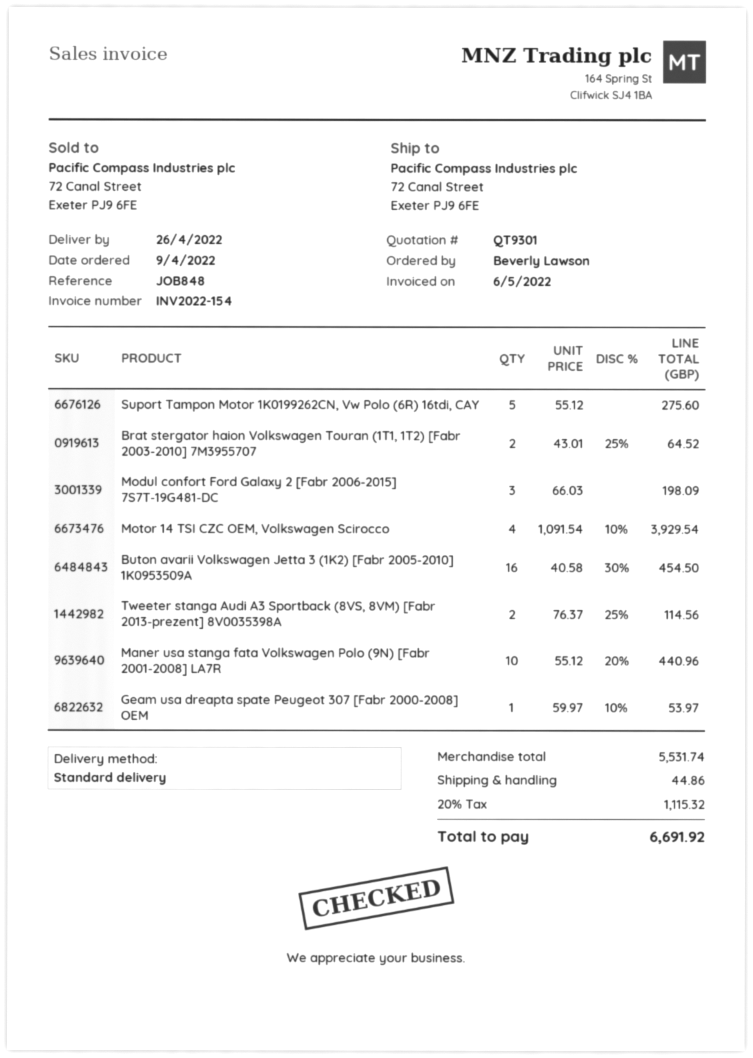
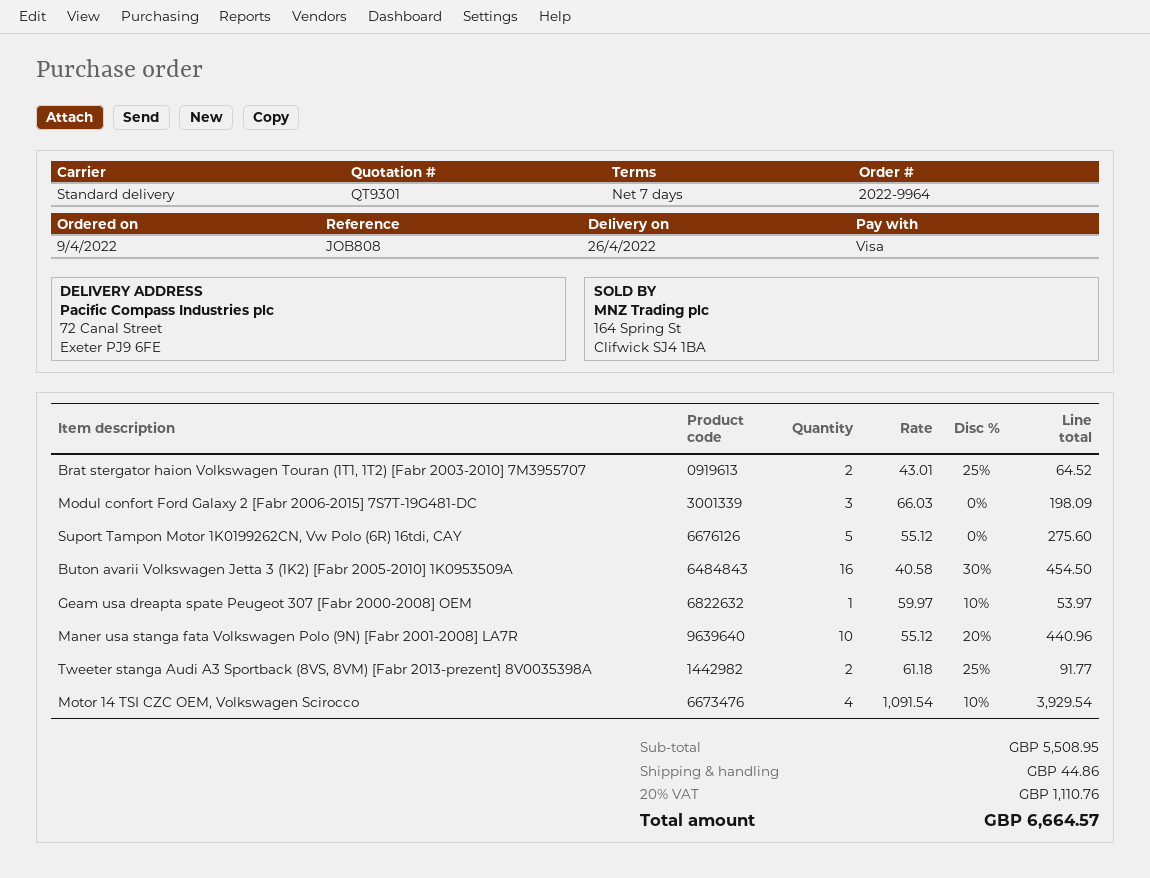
reference: JOB848 -> JOB808
Tweeter stanga Audi A3 Sportback (8VS, 8VM) [Fabr 2013-prezent] 8V0035398A: 2 x 76.37 - 25% = 114.56 -> 2 x 61.18 - 25% = 91.77
subtotal: 5531.74 -> 5508.95
tax: 20% = 1115.32 -> 20% = 1110.76
total: 6691.92 -> 6664.57

